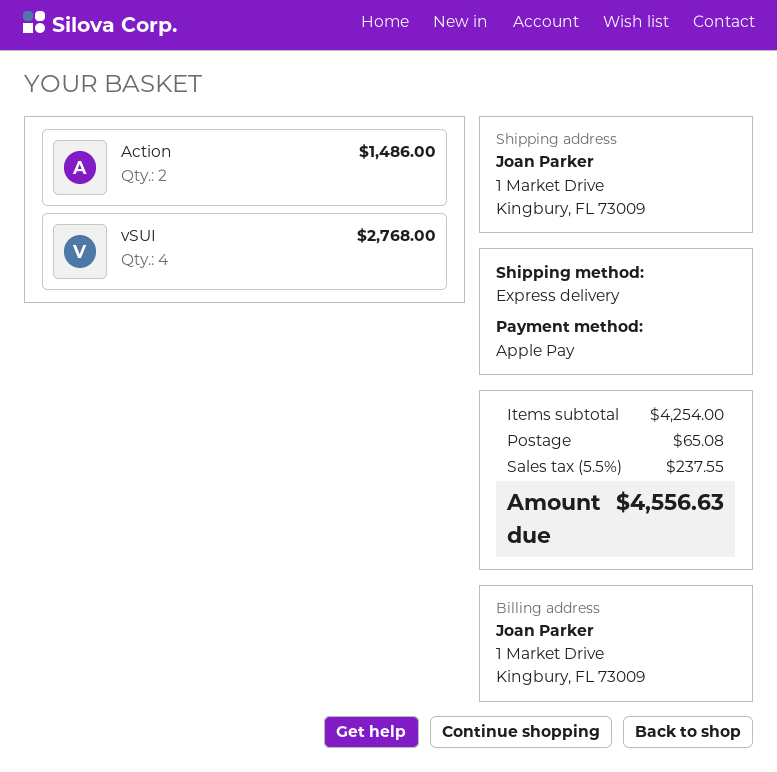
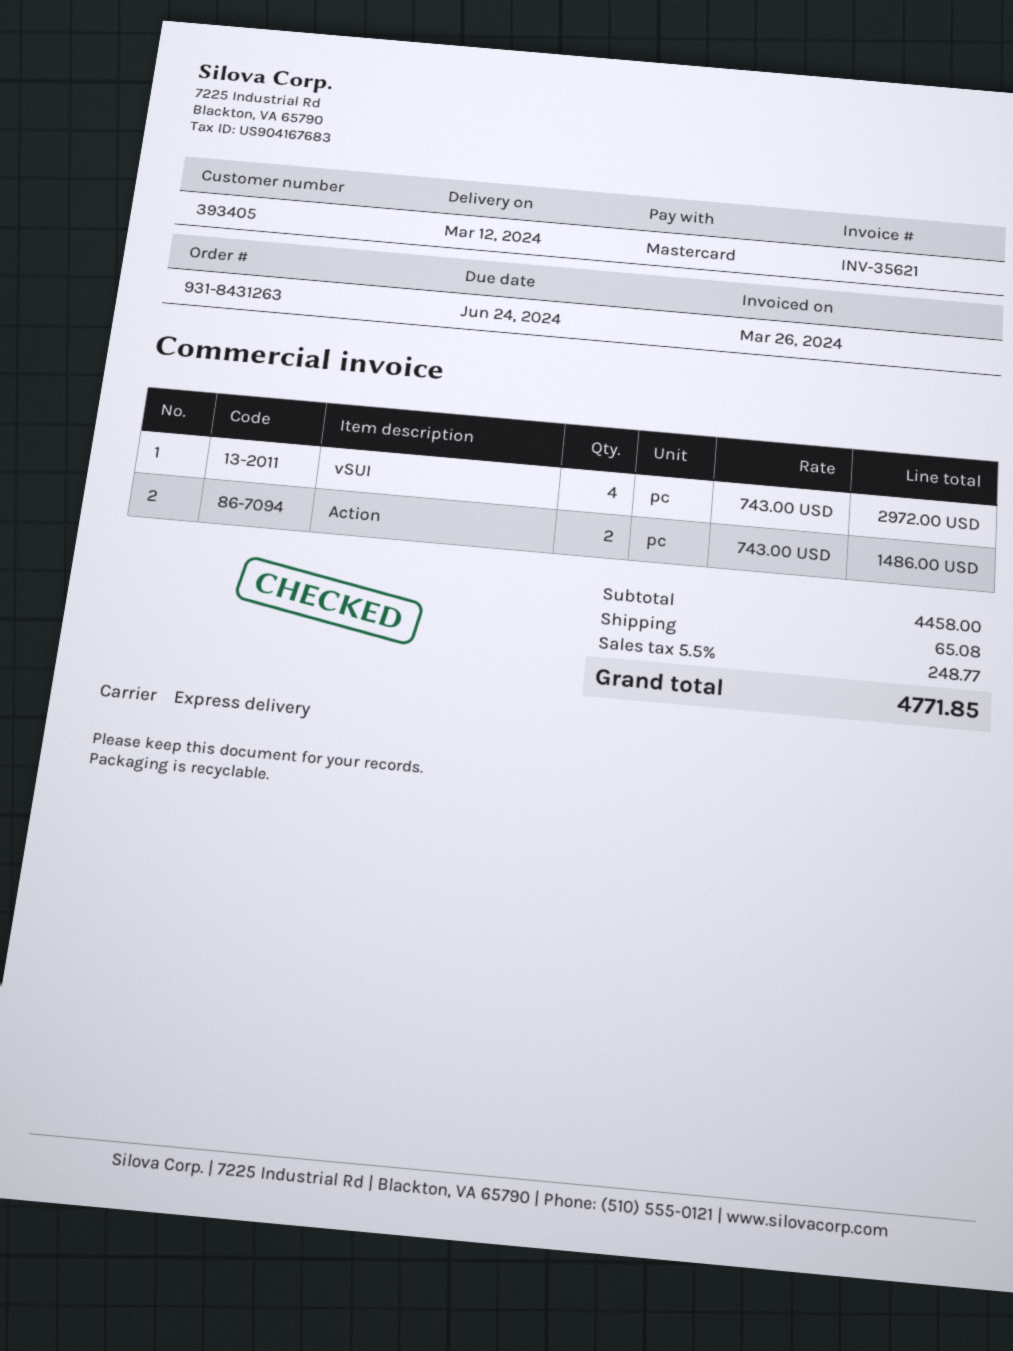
payment method: Apple Pay -> Mastercard
vSUI: 4 for 2768.00 -> 4 for 2972.00
subtotal: 4254.00 -> 4458.00
tax: 5.5% = 237.55 -> 5.5% = 248.77
total: 4556.63 -> 4771.85

